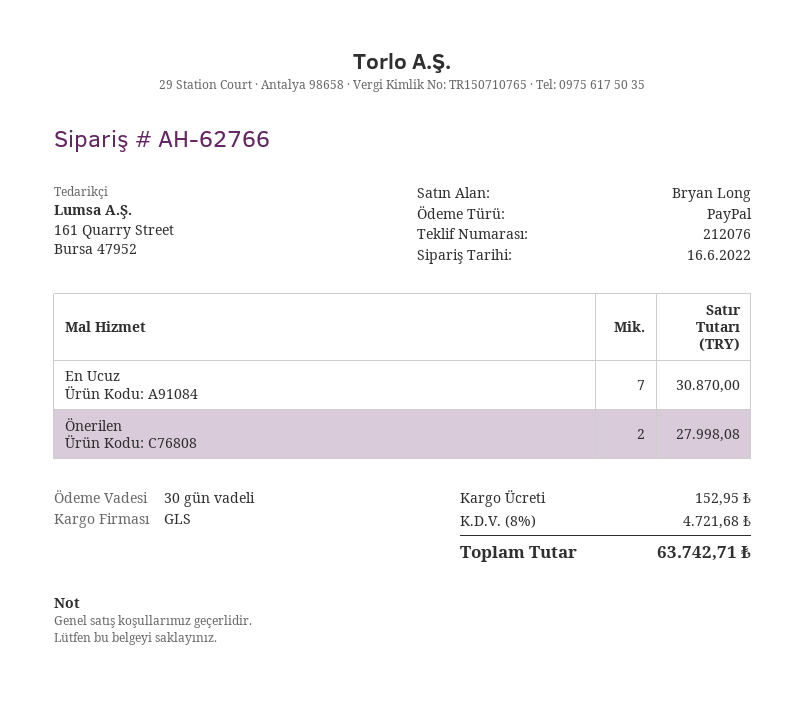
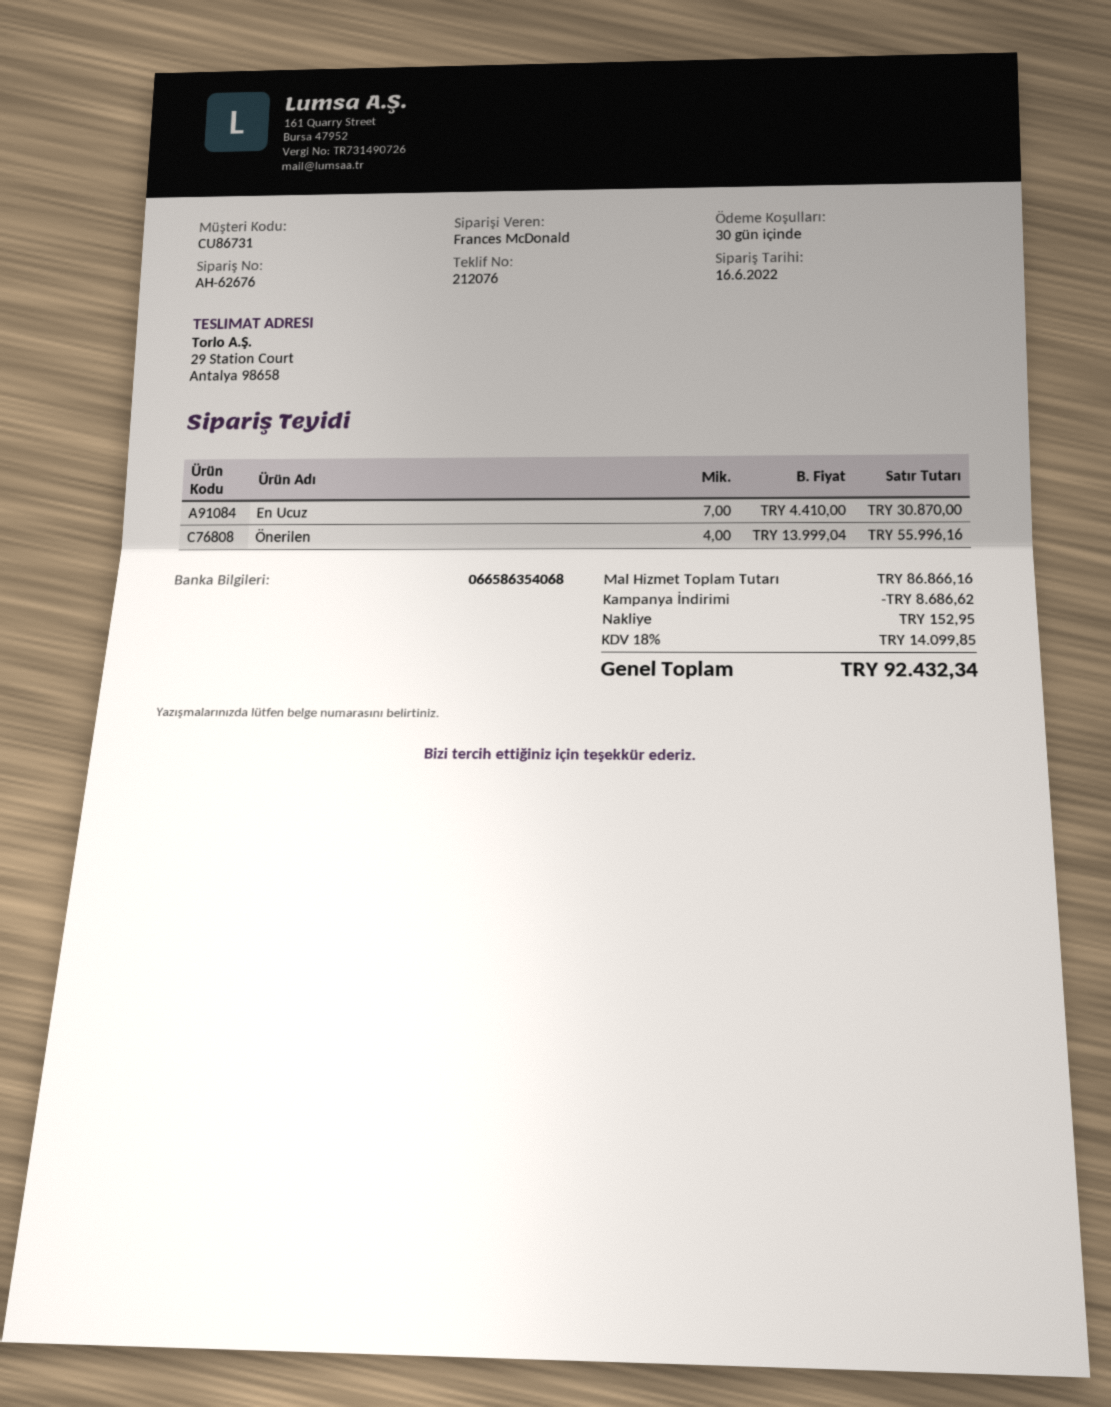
order number: AH-62766 -> AH-62676
ordered by: Bryan Long -> Frances McDonald
Önerilen: 2 for 27998.08 -> 4 for 55996.16
discount: none -> 8686.62
tax: 8% = 4721.68 -> 18% = 14099.85
total: 63742.71 -> 92432.34

